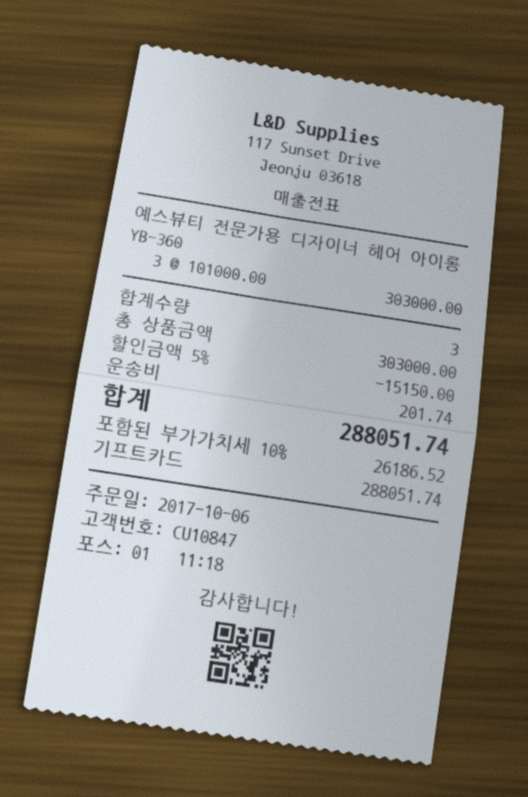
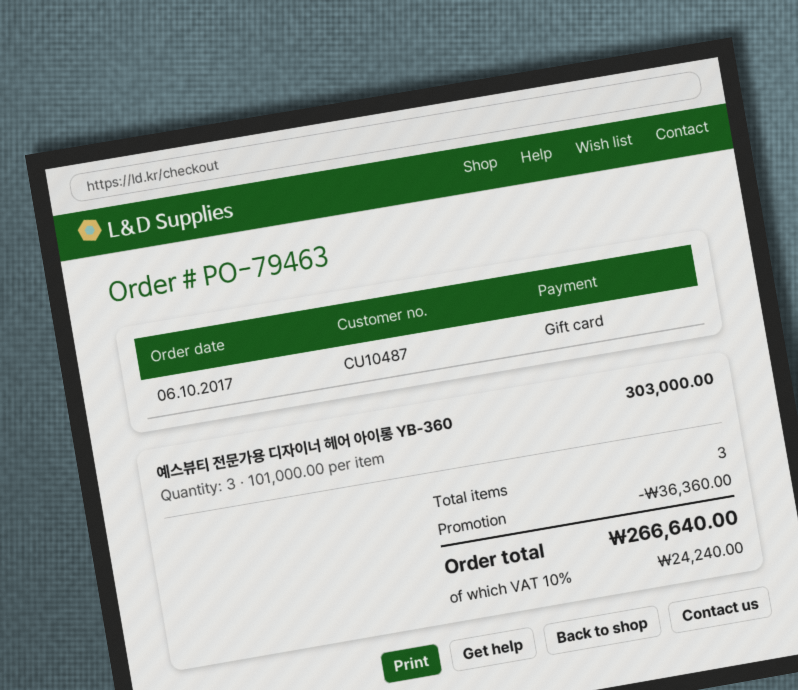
customer number: CU10847 -> CU10487
discount: 15150.00 -> 36360.00
shipping: 201.74 -> none
tax: 10% = 26186.52 -> 10% = 24240.00
total: 288051.74 -> 266640.00

